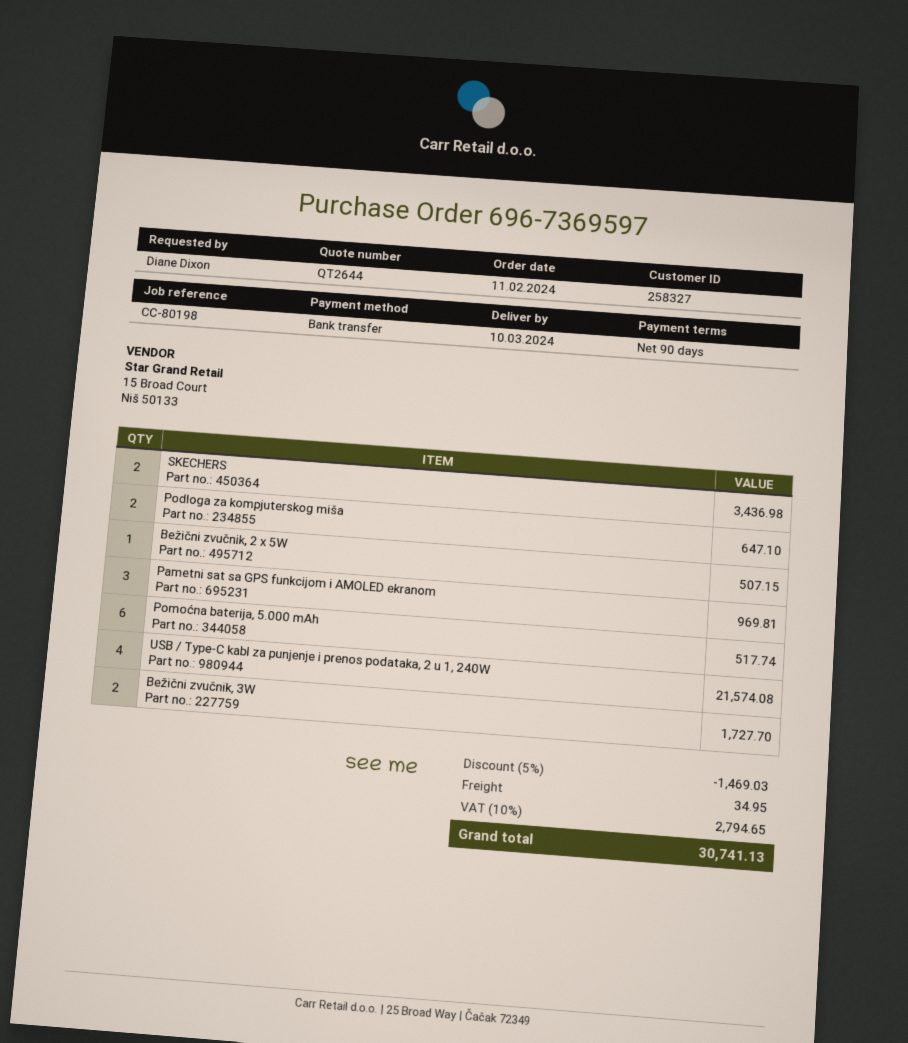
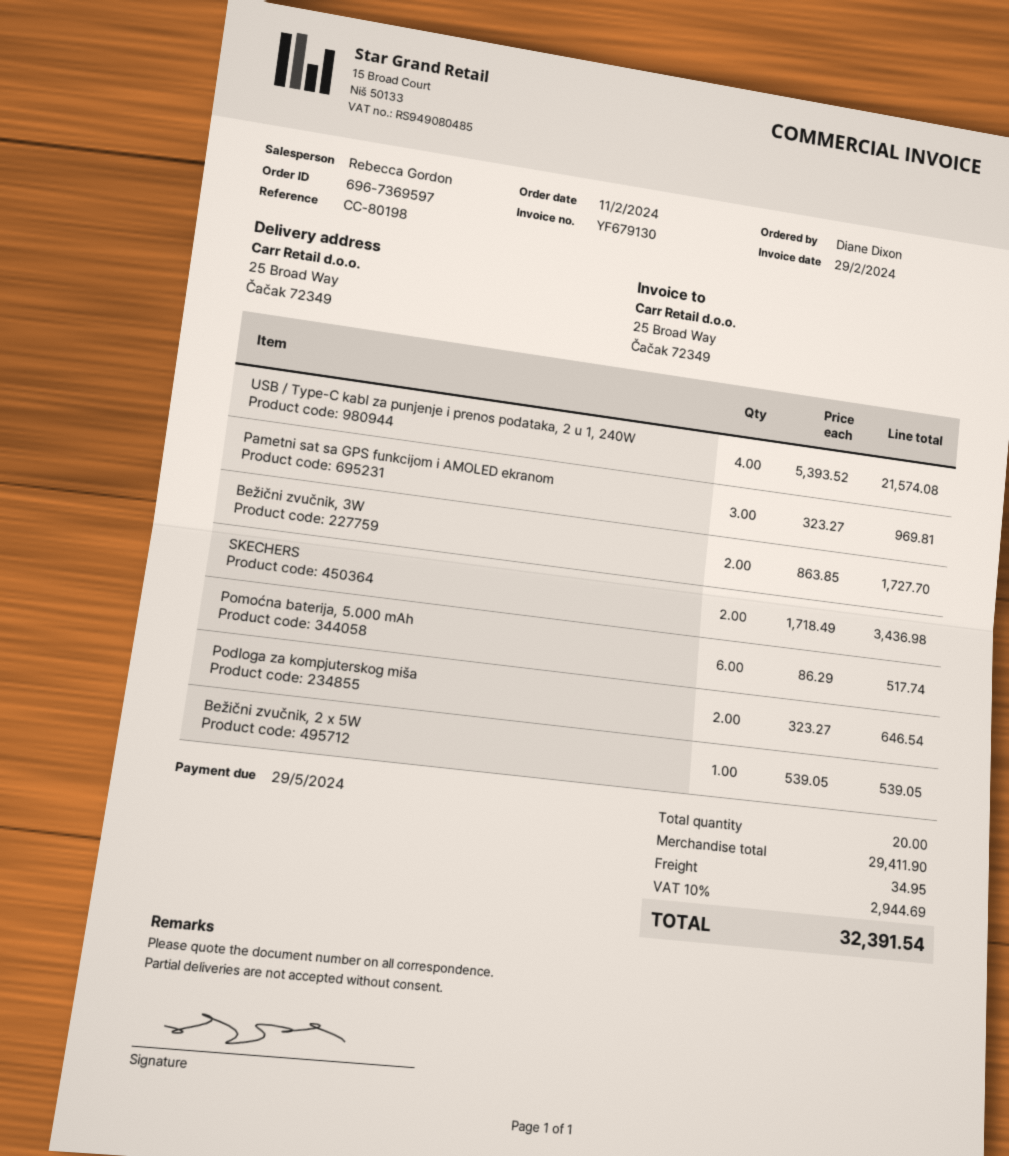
Podloga za kompjuterskog miša: 2 for 647.10 -> 2 for 646.54
Bežični zvučnik, 2 x 5W: 1 for 507.15 -> 1 for 539.05
discount: 5% = 1469.03 -> none
tax: 10% = 2794.65 -> 10% = 2944.69
total: 30741.13 -> 32391.54

